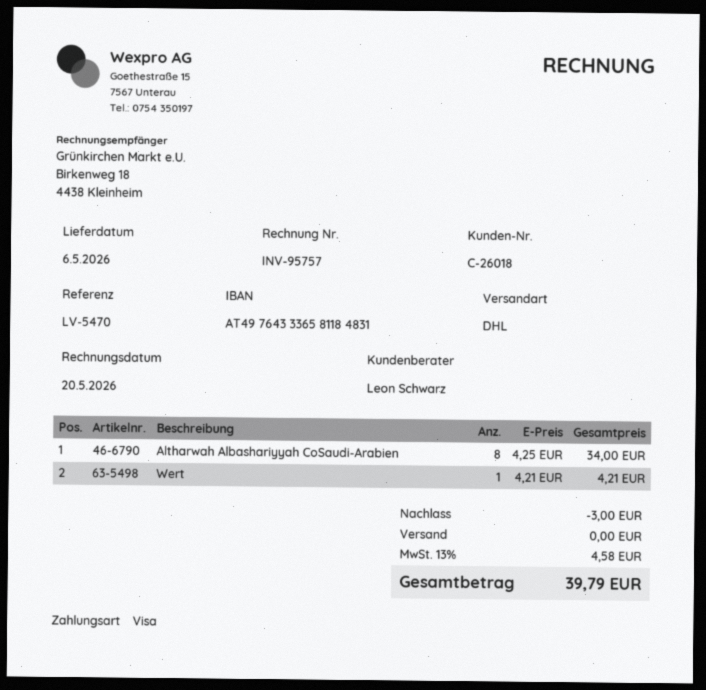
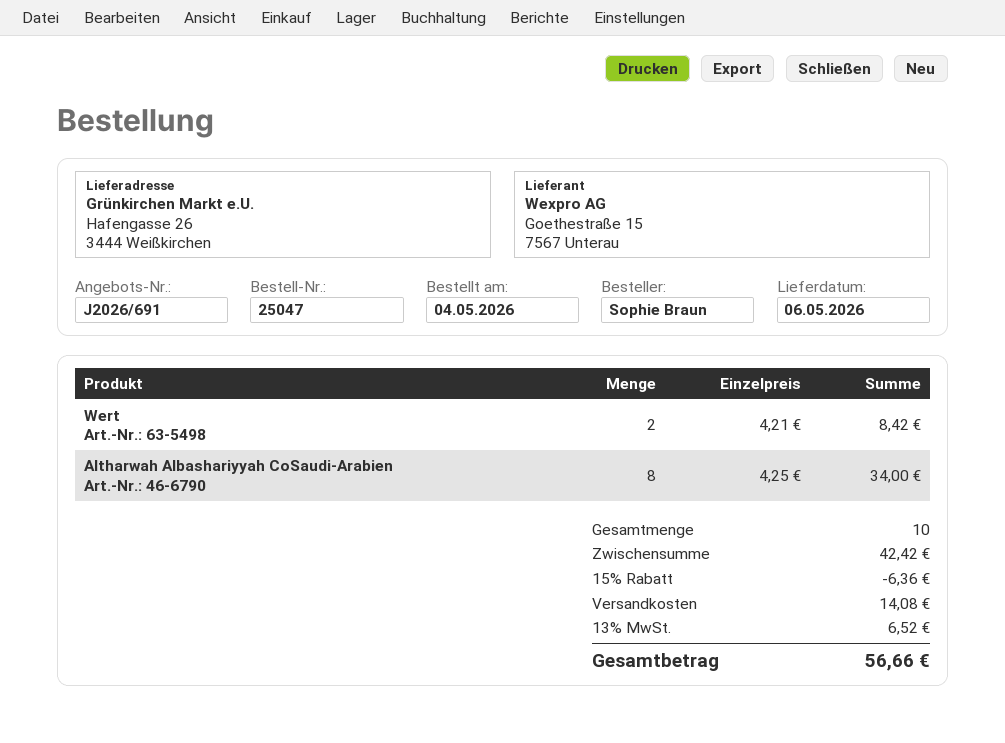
Wert: 1 x 4.21 = 4.21 -> 2 x 4.21 = 8.42
discount: 3.00 -> 6.36
shipping: 0.00 -> 14.08
tax: 13% = 4.58 -> 13% = 6.52
total: 39.79 -> 56.66

